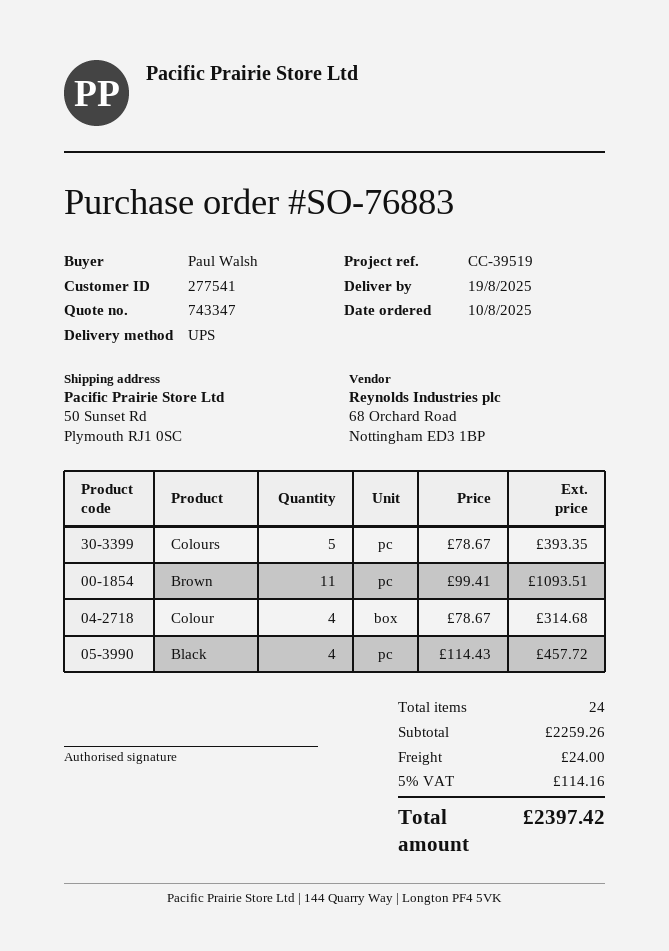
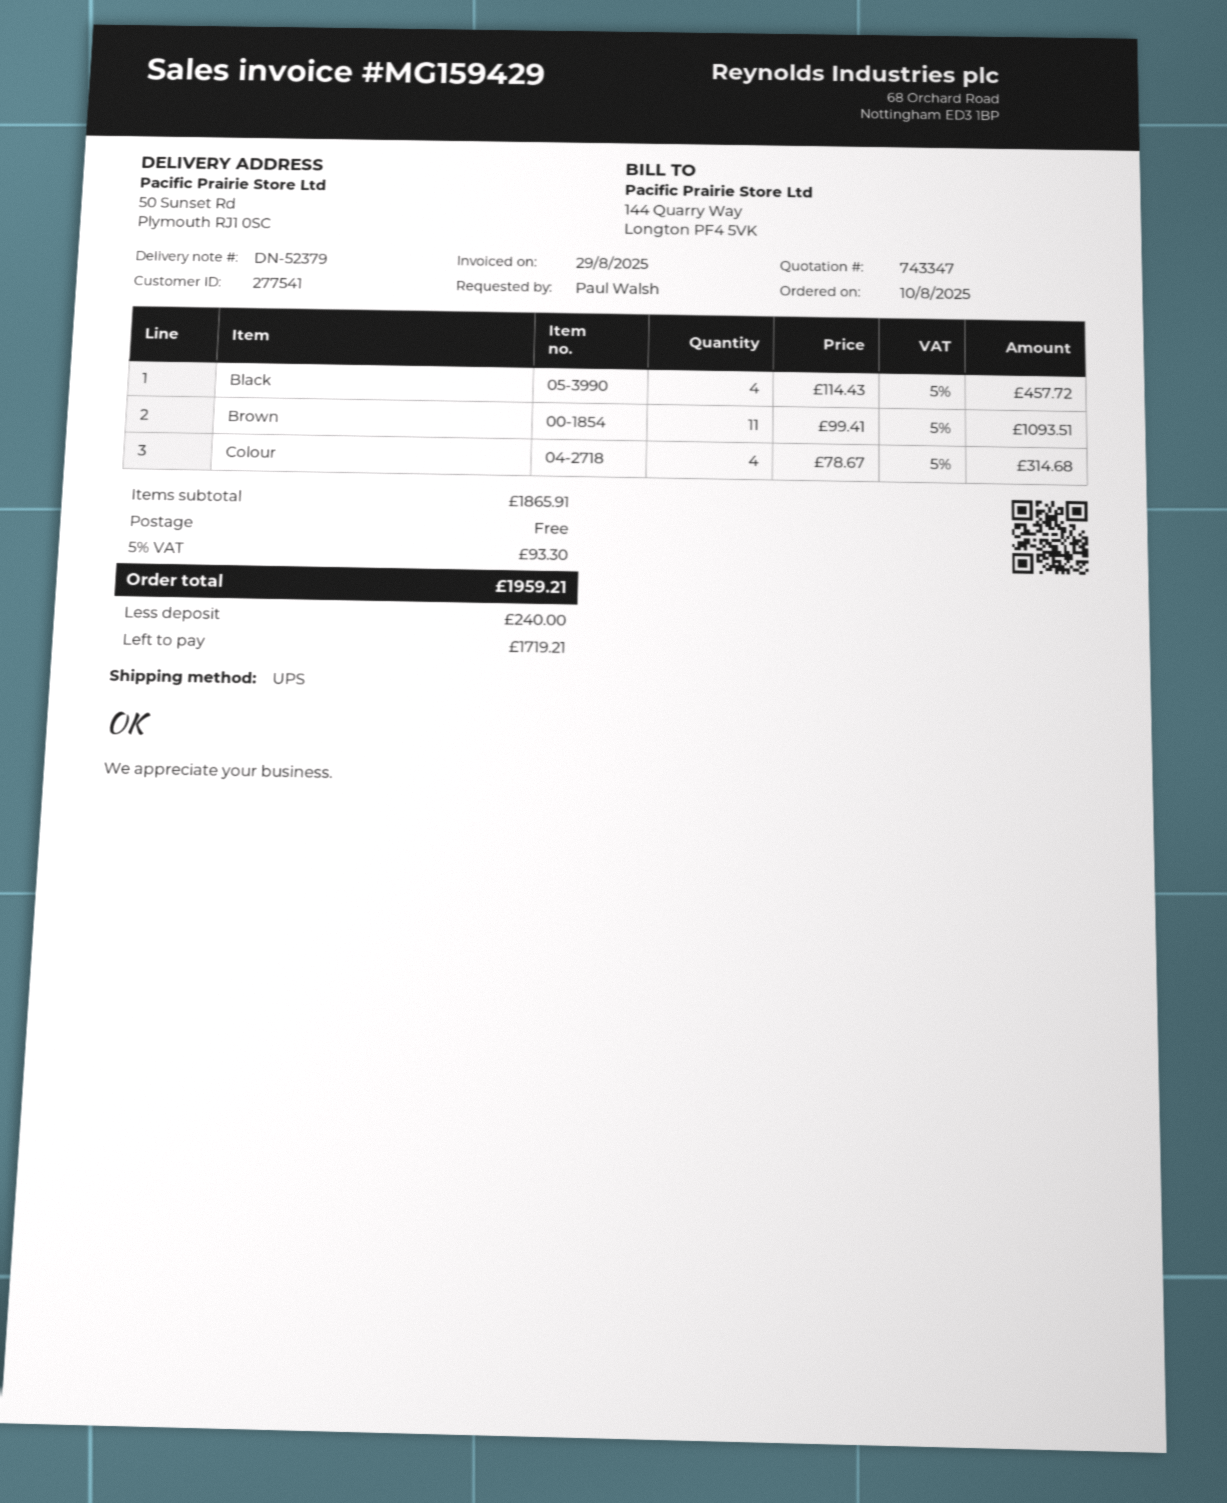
Colours: 5 x 78.67 = 393.35 -> none
subtotal: 2259.26 -> 1865.91
shipping: 24.00 -> 0.00
tax: 5% = 114.16 -> 5% = 93.30
total: 2397.42 -> 1959.21

